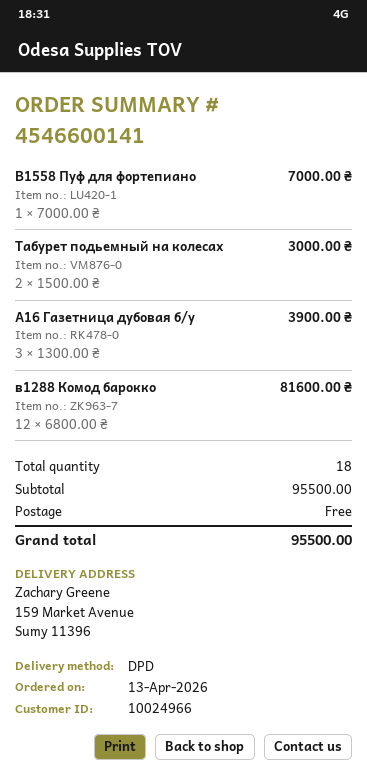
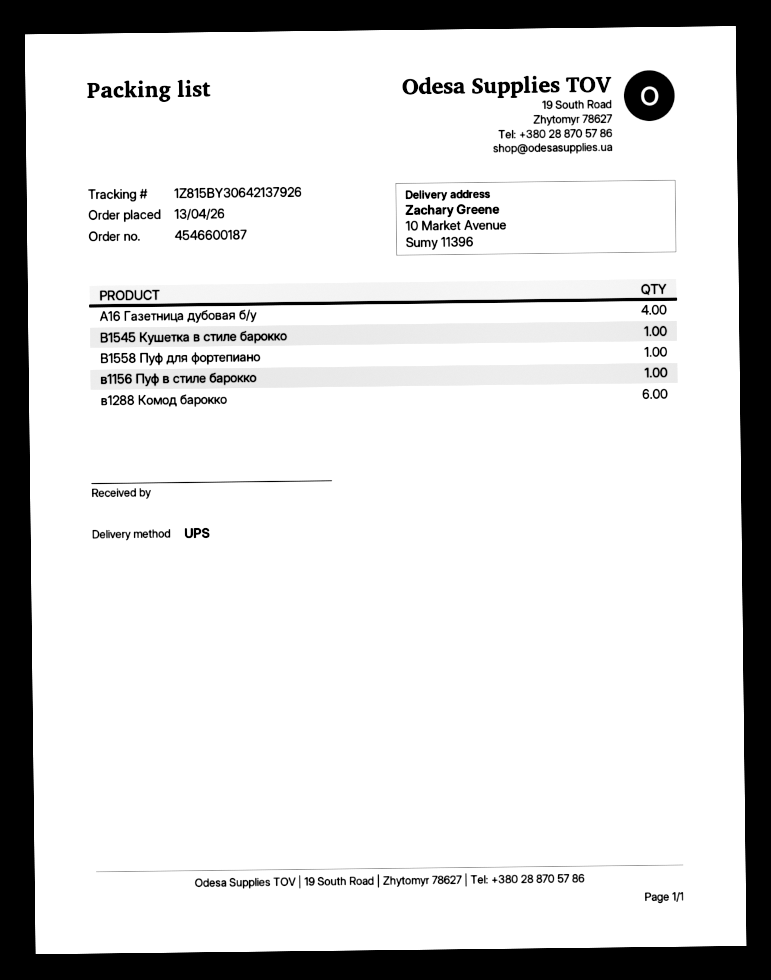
order number: 4546600141 -> 4546600187
shipping method: DPD -> UPS
ship to: 159 Market Avenue, Sumy 11396 -> 10 Market Avenue, Sumy 11396
Табурет подьемный на колесах: 2 -> none
А16 Газетница дубовая б/у: 3 -> 4
в1288 Комод барокко: 12 -> 6
В1545 Кушетка в стиле барокко: none -> 1
в1156 Пуф в стиле барокко: none -> 1

